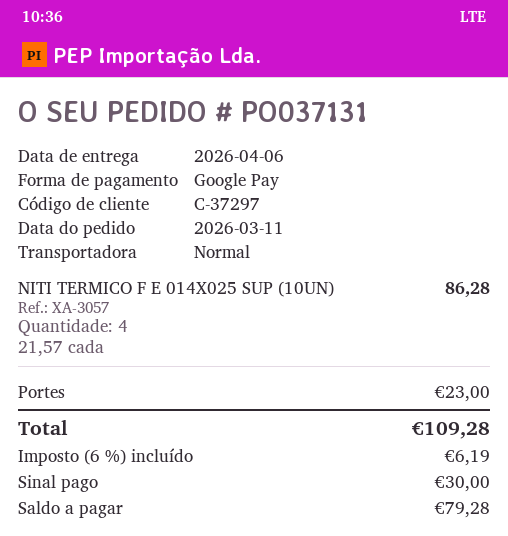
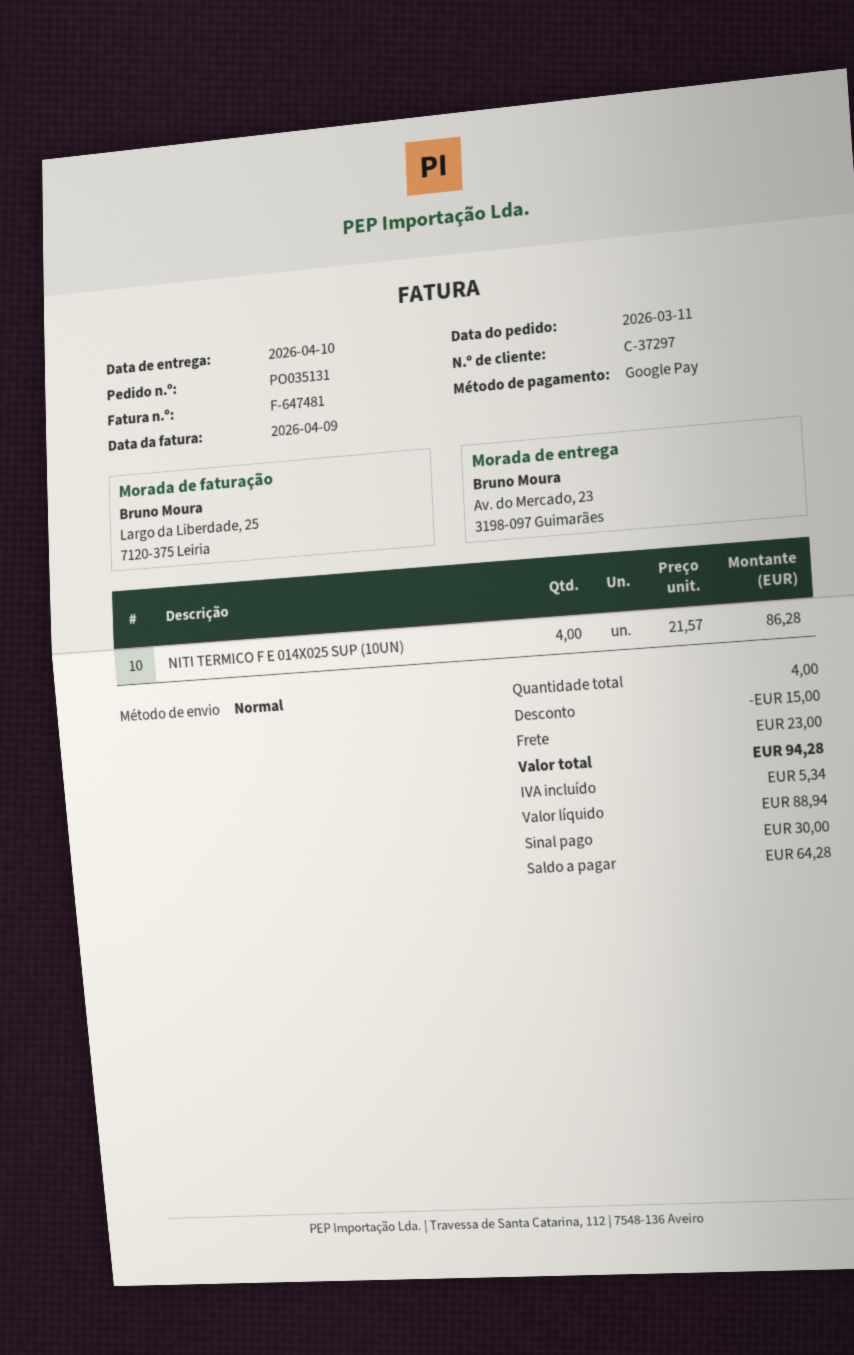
order number: PO037131 -> PO035131
delivery date: 2026-04-06 -> 2026-04-10
discount: none -> 15.00
tax: 6.19 -> 5.34
total: 109.28 -> 94.28
balance: 79.28 -> 64.28

